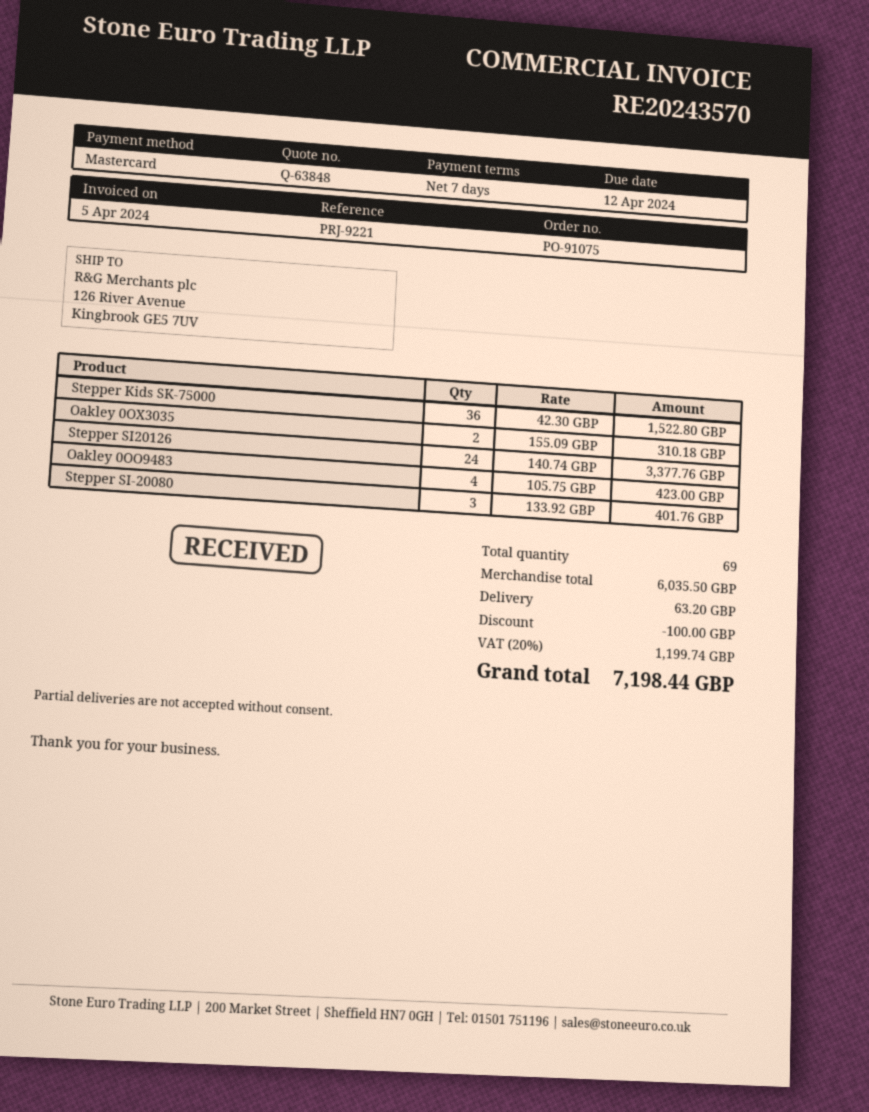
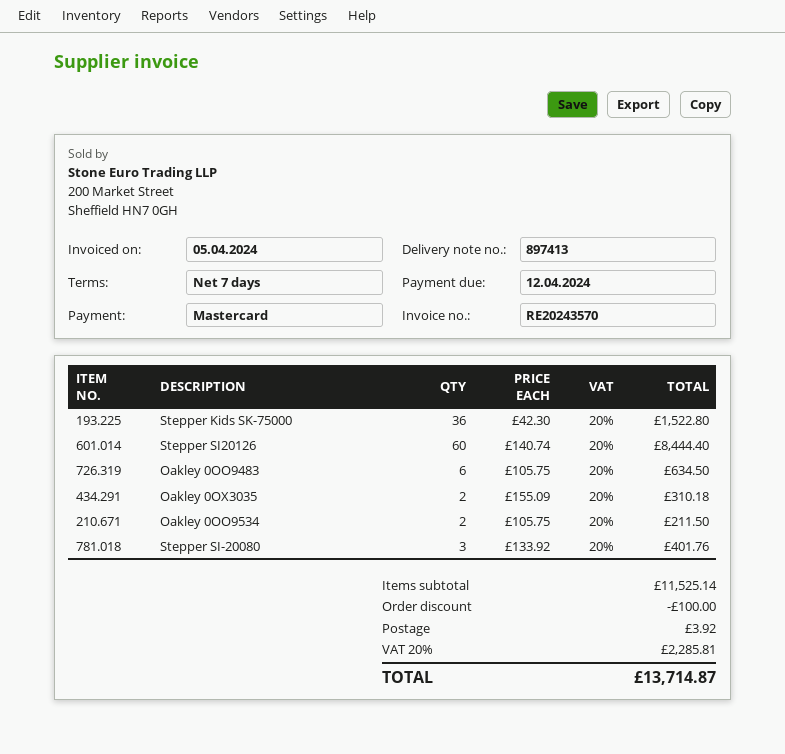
Stepper SI20126: 24 x 140.74 = 3377.76 -> 60 x 140.74 = 8444.40
Oakley 0OO9483: 4 x 105.75 = 423.00 -> 6 x 105.75 = 634.50
Oakley 0OO9534: none -> 2 x 105.75 = 211.50
subtotal: 6035.50 -> 11525.14
shipping: 63.20 -> 3.92
tax: 20% = 1199.74 -> 20% = 2285.81
total: 7198.44 -> 13714.87

